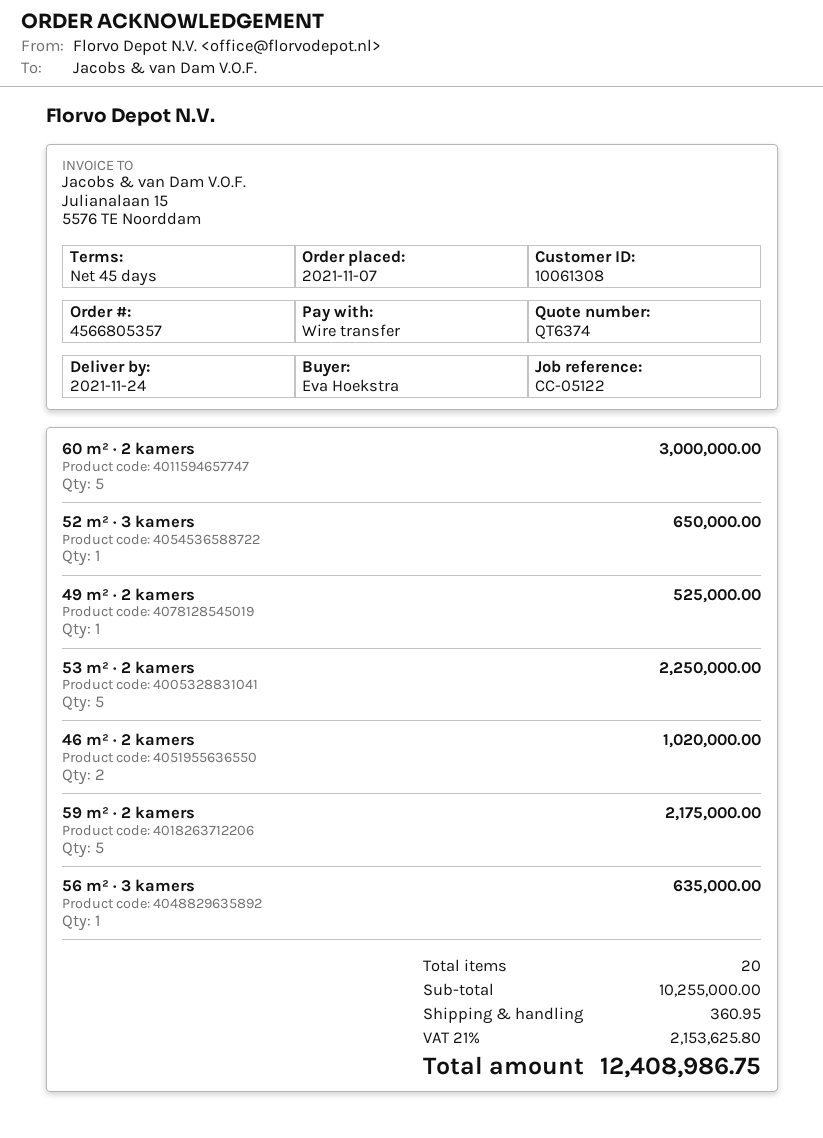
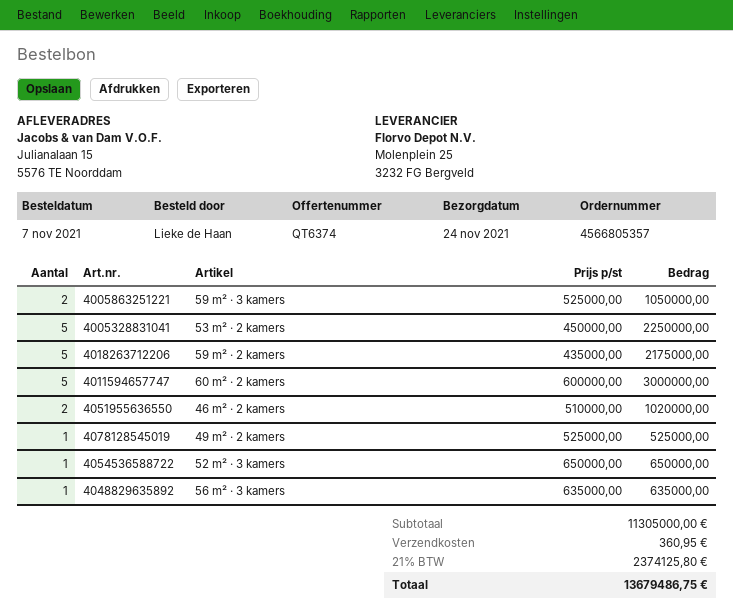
ordered by: Eva Hoekstra -> Lieke de Haan
59 m² · 3 kamers: none -> 2 for 1050000.00
subtotal: 10255000.00 -> 11305000.00
tax: 21% = 2153625.80 -> 21% = 2374125.80
total: 12408986.75 -> 13679486.75

